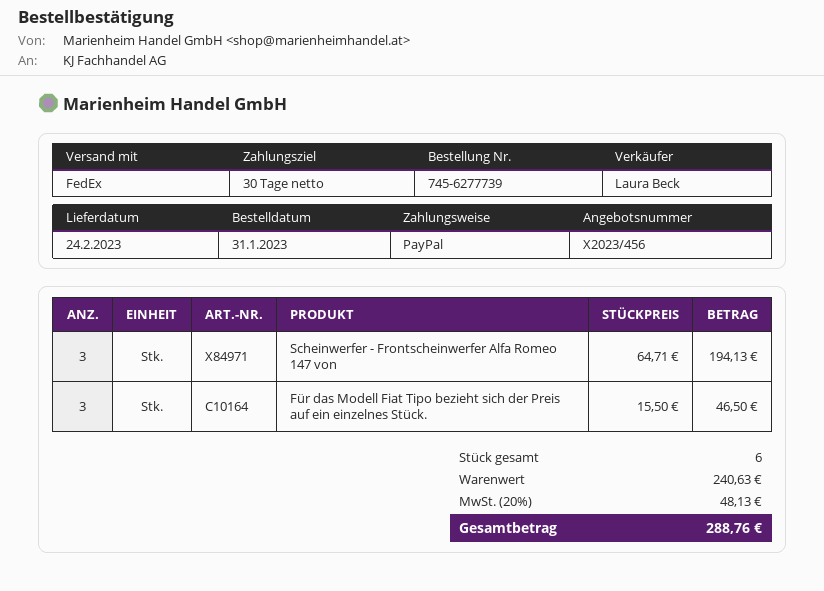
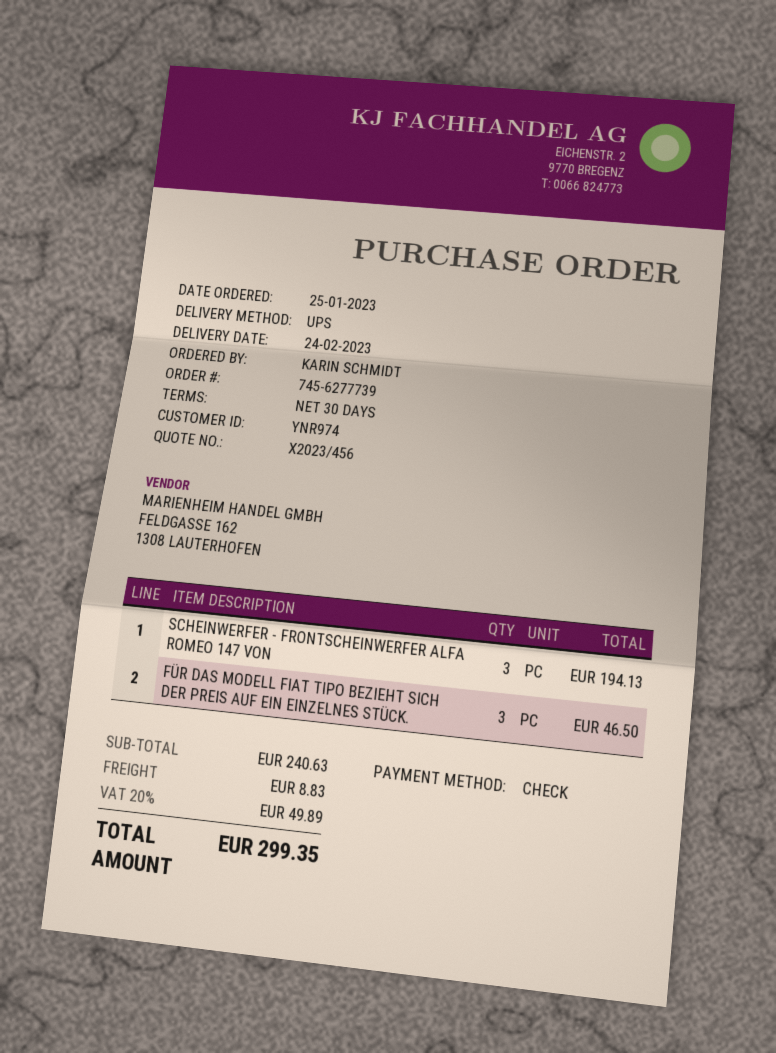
order date: 2023-01-31 -> 2023-01-25
payment method: PayPal -> cheque
shipping method: FedEx -> UPS
shipping: none -> 8.83
tax: 20% = 48.13 -> 20% = 49.89
total: 288.76 -> 299.35

